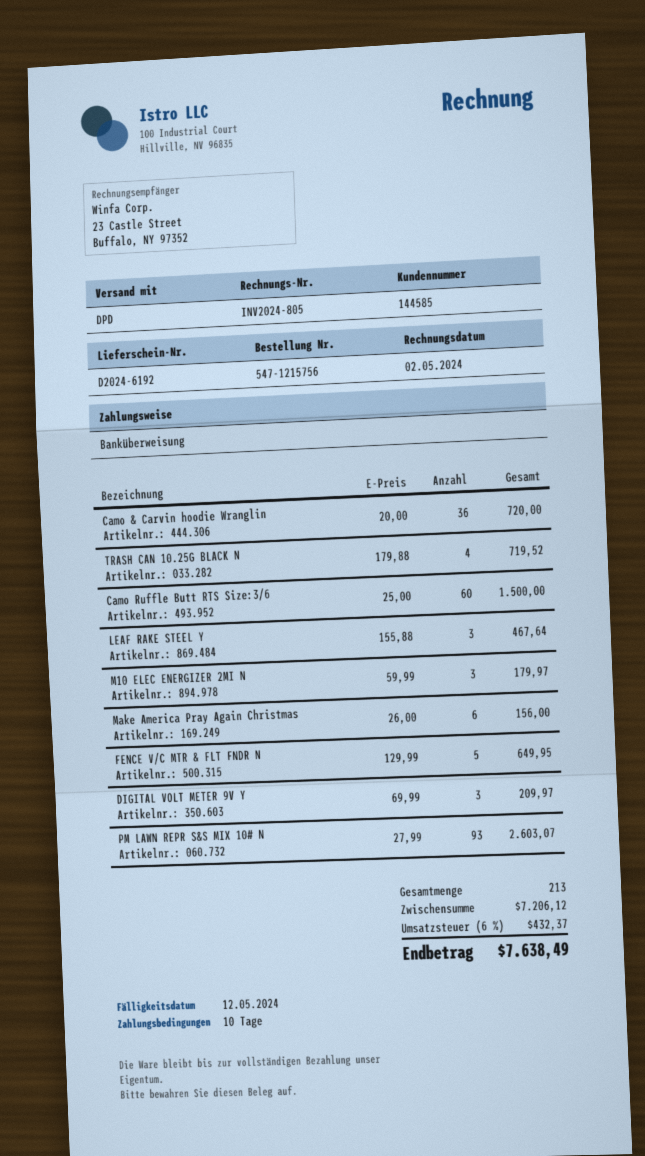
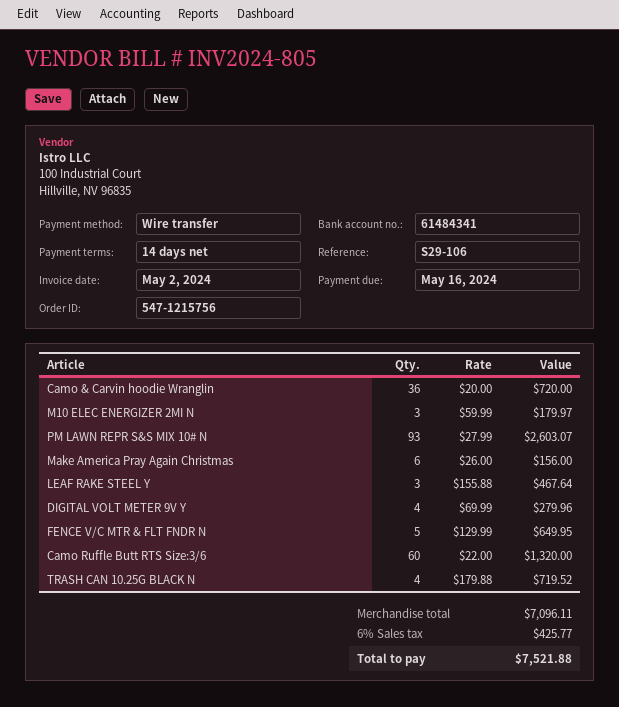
payment terms: 10 days -> 14 days
due date: 2024-05-12 -> 2024-05-16
Camo Ruffle Butt RTS Size:3/6: 60 x 25.00 = 1500.00 -> 60 x 22.00 = 1320.00
DIGITAL VOLT METER 9V Y: 3 x 69.99 = 209.97 -> 4 x 69.99 = 279.96
subtotal: 7206.12 -> 7096.11
tax: 6% = 432.37 -> 6% = 425.77
total: 7638.49 -> 7521.88

